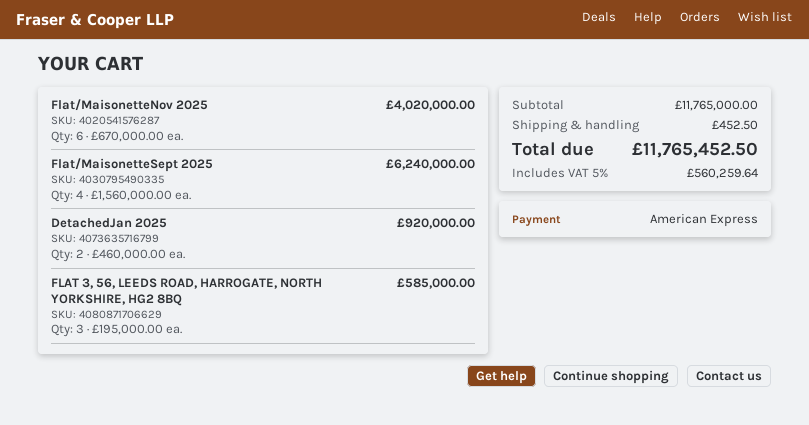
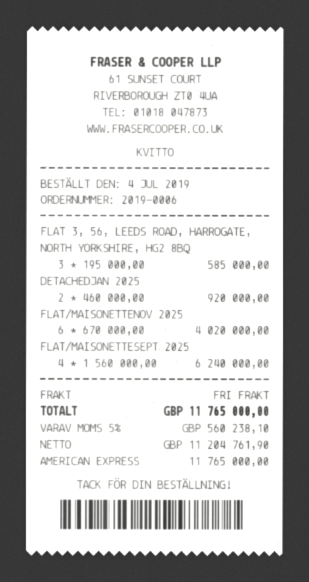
shipping: 452.50 -> 0.00
tax: 5% = 560259.64 -> 5% = 560238.10
total: 11765452.50 -> 11765000.00

